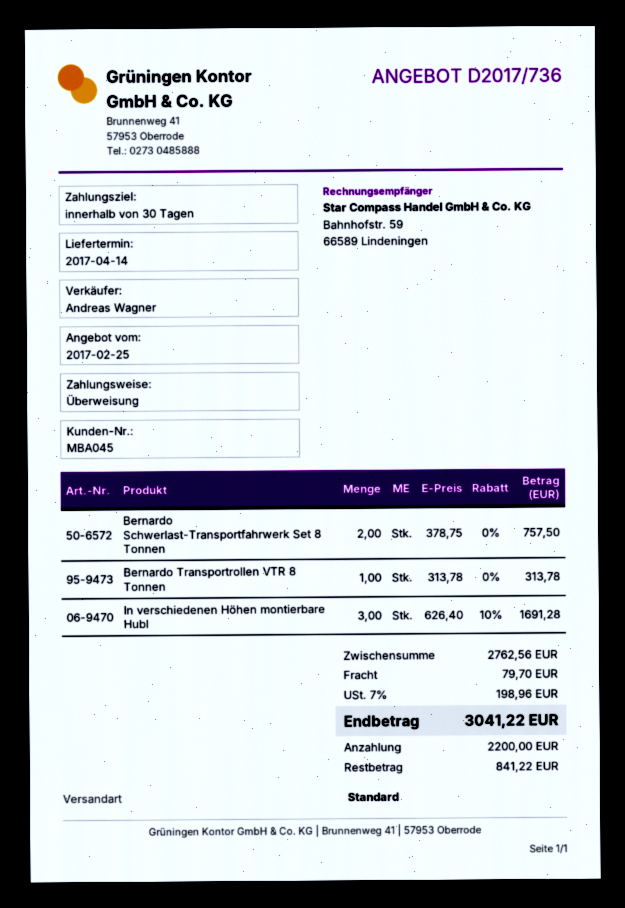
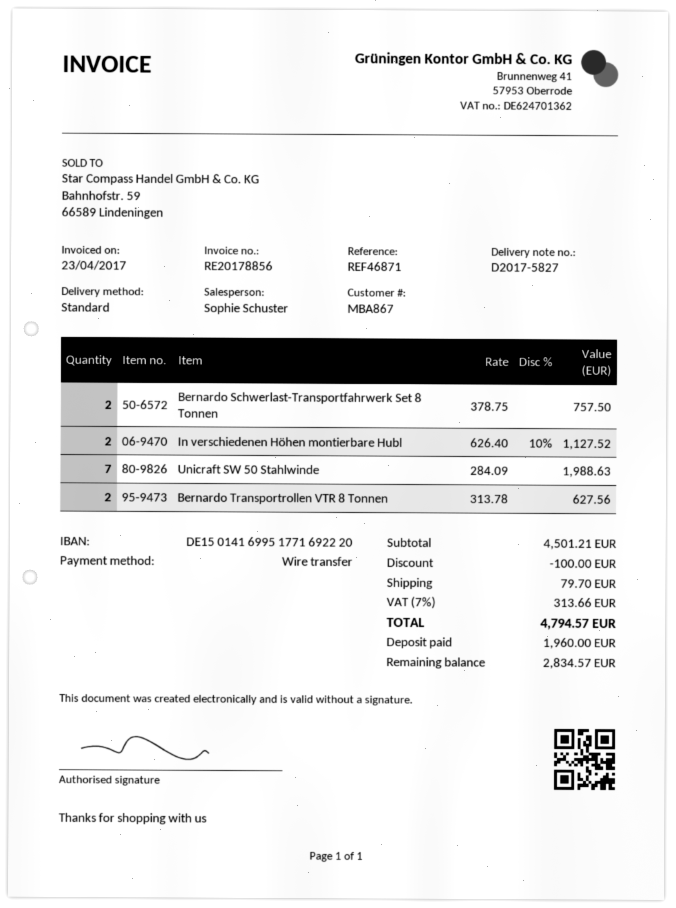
customer number: MBA045 -> MBA867
sales rep: Andreas Wagner -> Sophie Schuster
Bernardo Transportrollen VTR 8 Tonnen: 1 x 313.78 = 313.78 -> 2 x 313.78 = 627.56
In verschiedenen Höhen montierbare Hubl: 3 x 626.40 - 10% = 1691.28 -> 2 x 626.40 - 10% = 1127.52
Unicraft SW 50 Stahlwinde: none -> 7 x 284.09 = 1988.63
subtotal: 2762.56 -> 4501.21
discount: none -> 100.00
tax: 7% = 198.96 -> 7% = 313.66
total: 3041.22 -> 4794.57
deposit: 2200.00 -> 1960.00
balance: 841.22 -> 2834.57

